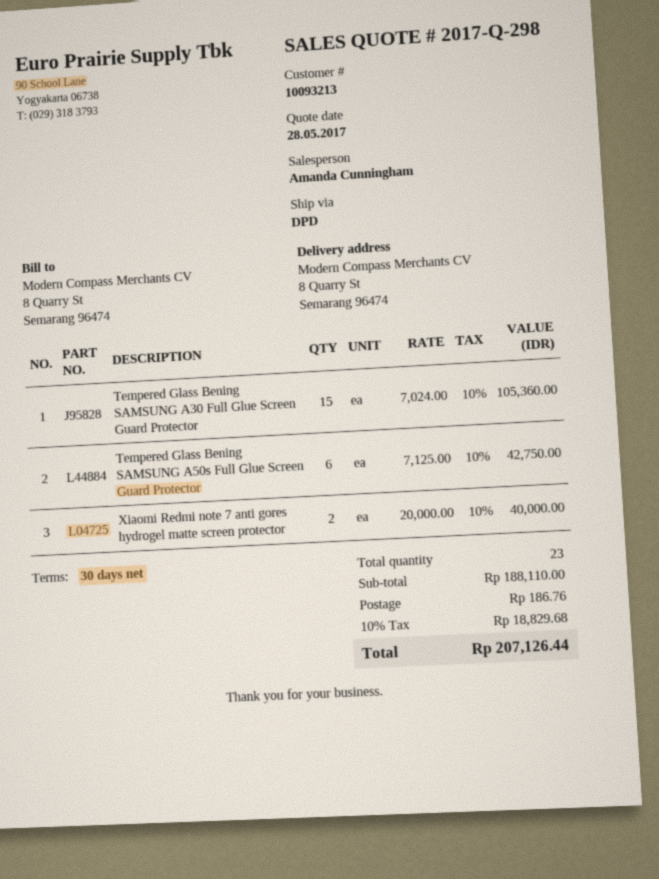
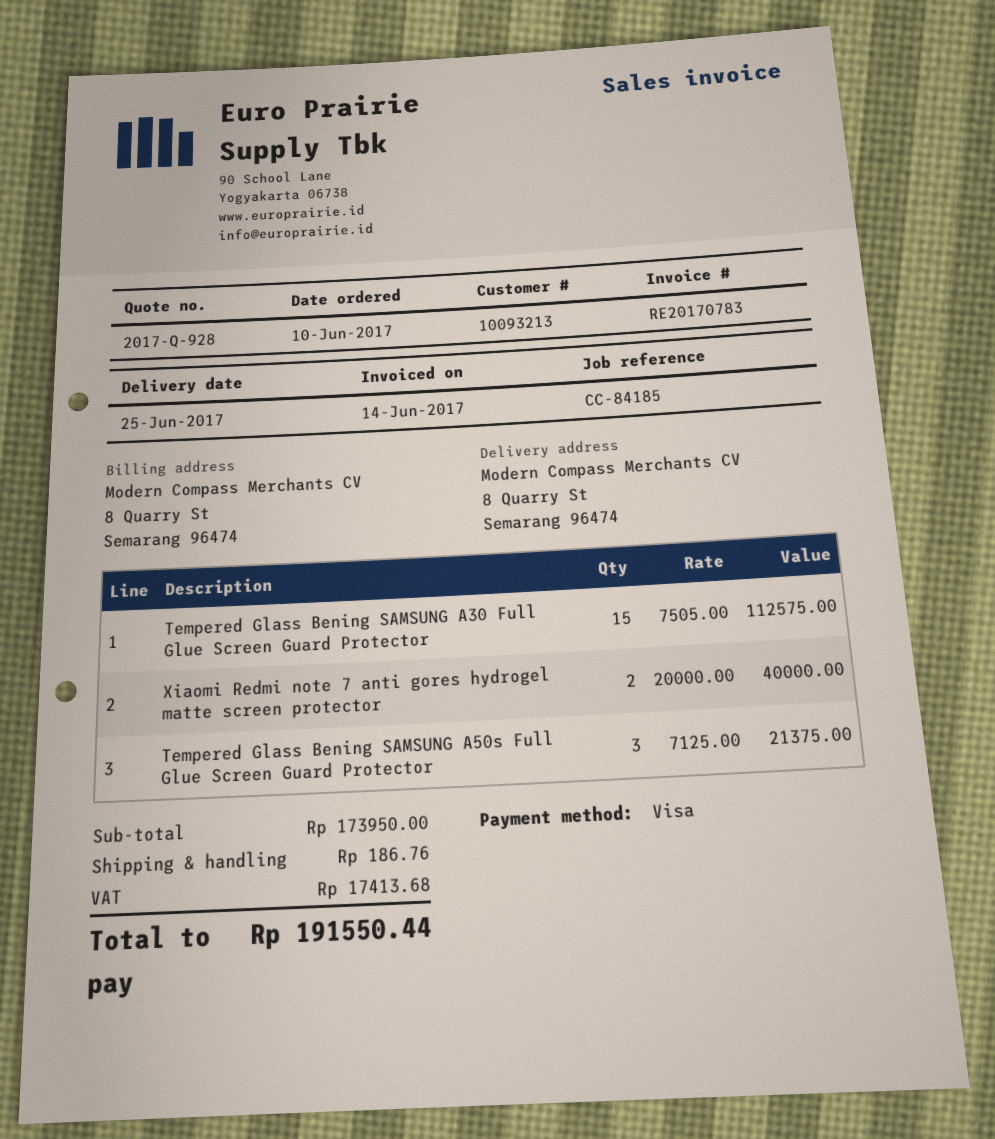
quote number: 2017-Q-298 -> 2017-Q-928
Tempered Glass Bening SAMSUNG A30 Full Glue Screen Guard Protector: 15 x 7024.00 = 105360.00 -> 15 x 7505.00 = 112575.00
Tempered Glass Bening SAMSUNG A50s Full Glue Screen Guard Protector: 6 x 7125.00 = 42750.00 -> 3 x 7125.00 = 21375.00
subtotal: 188110.00 -> 173950.00
tax: 18829.68 -> 17413.68
total: 207126.44 -> 191550.44

